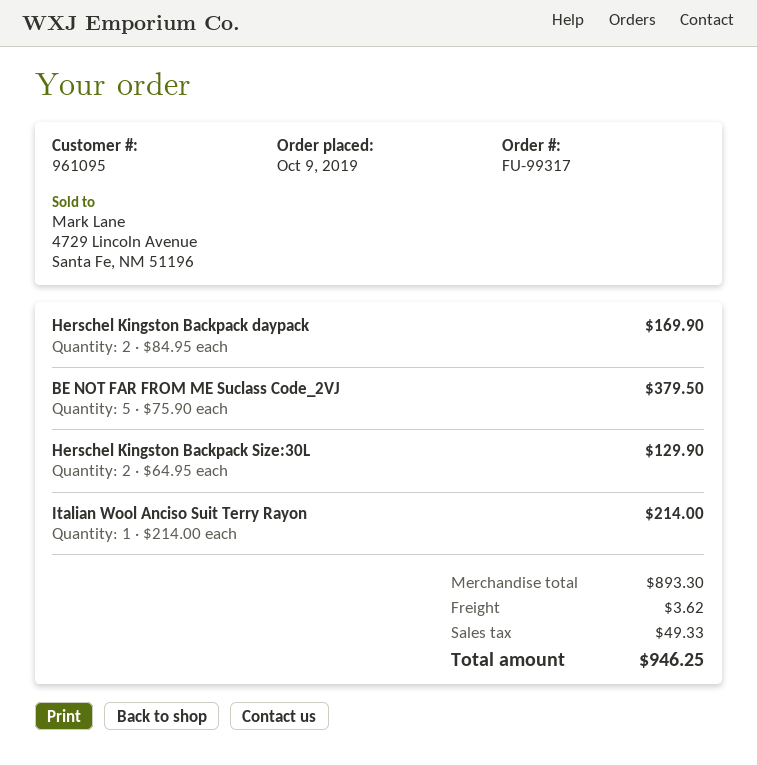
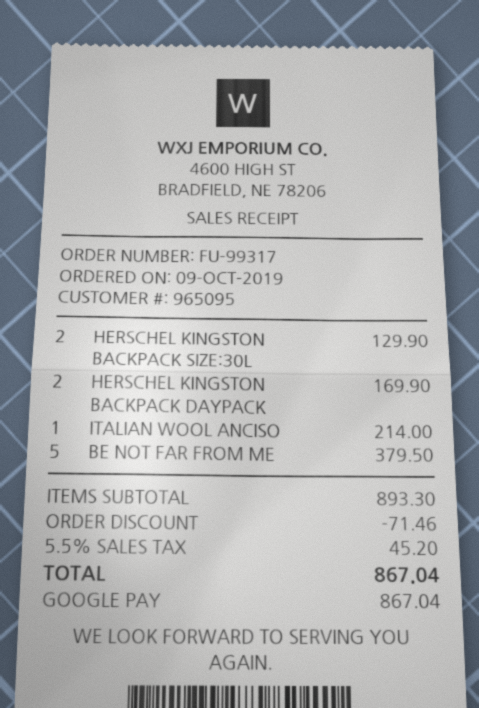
customer number: 961095 -> 965095
discount: none -> 71.46
shipping: 3.62 -> none
tax: 49.33 -> 45.20
total: 946.25 -> 867.04

